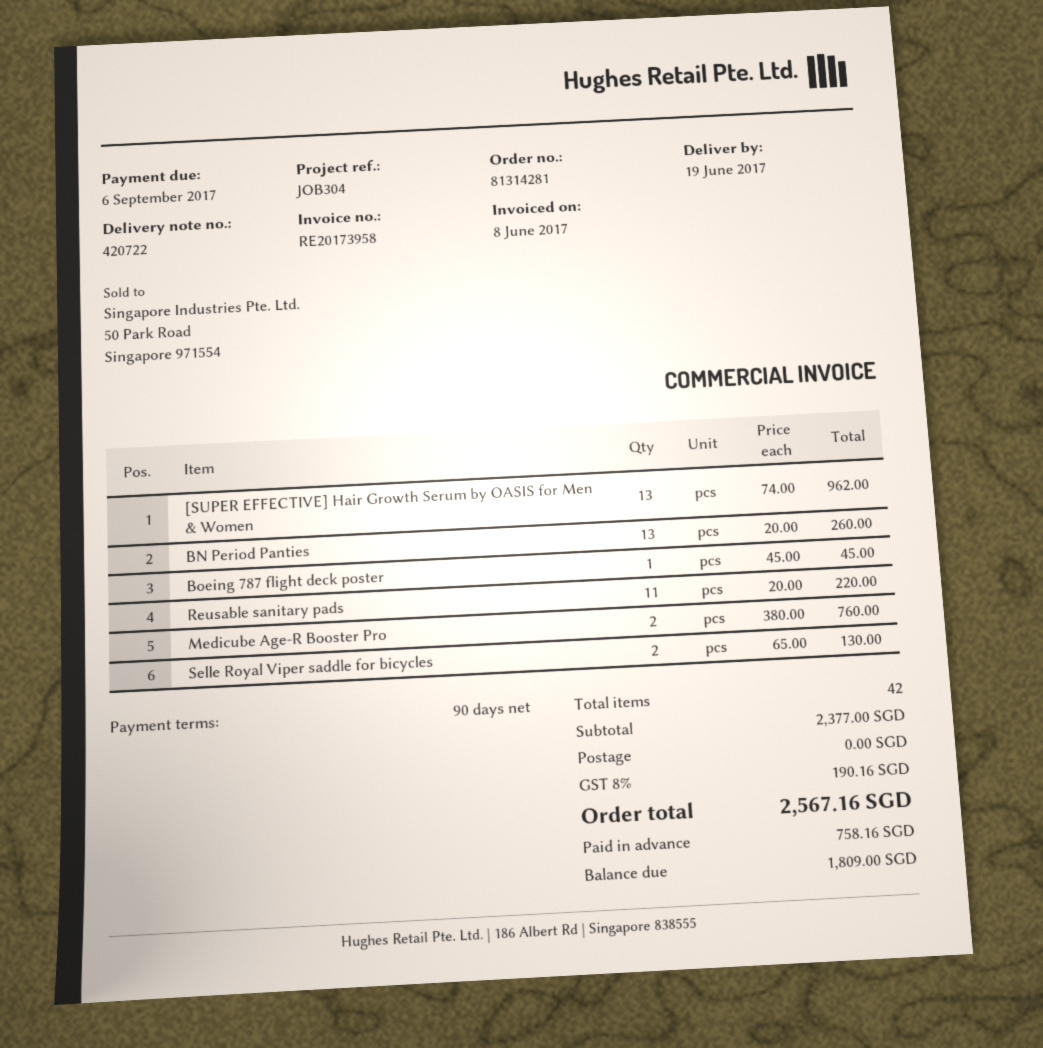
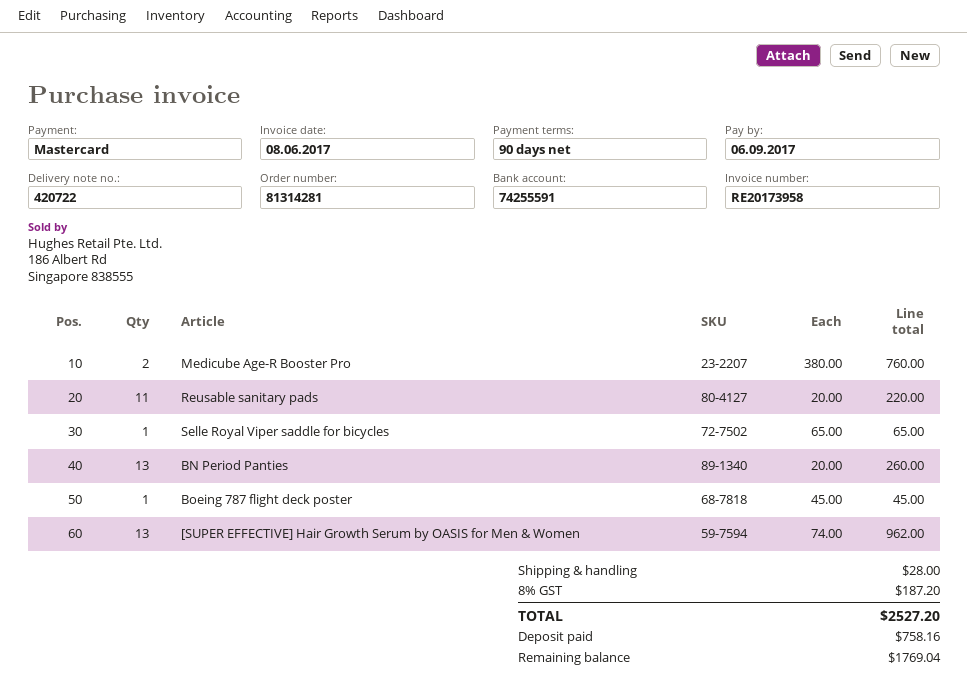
Selle Royal Viper saddle for bicycles: 2 x 65.00 = 130.00 -> 1 x 65.00 = 65.00
shipping: 0.00 -> 28.00
tax: 8% = 190.16 -> 8% = 187.20
total: 2567.16 -> 2527.20
balance: 1809.00 -> 1769.04

